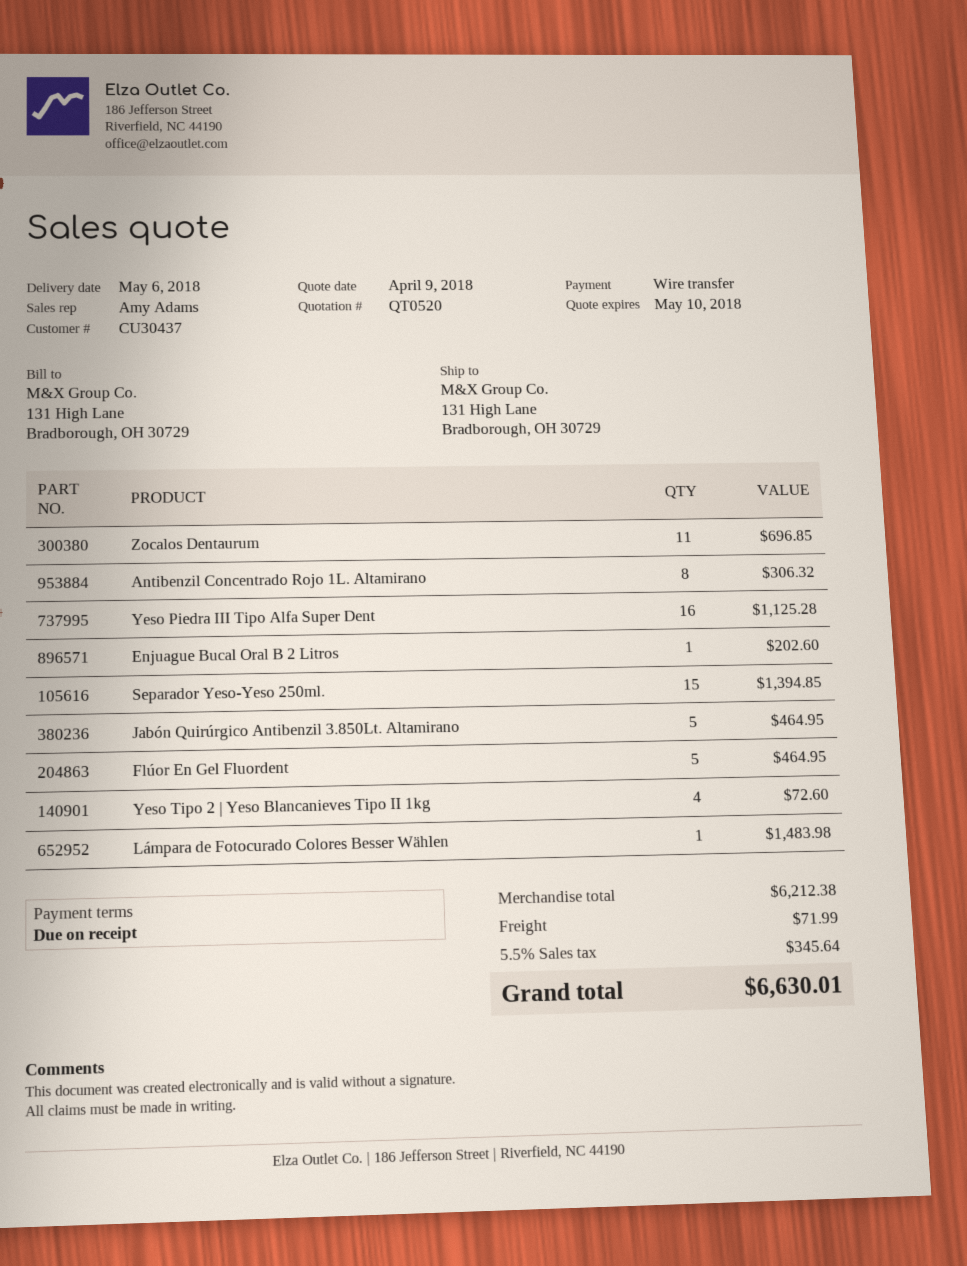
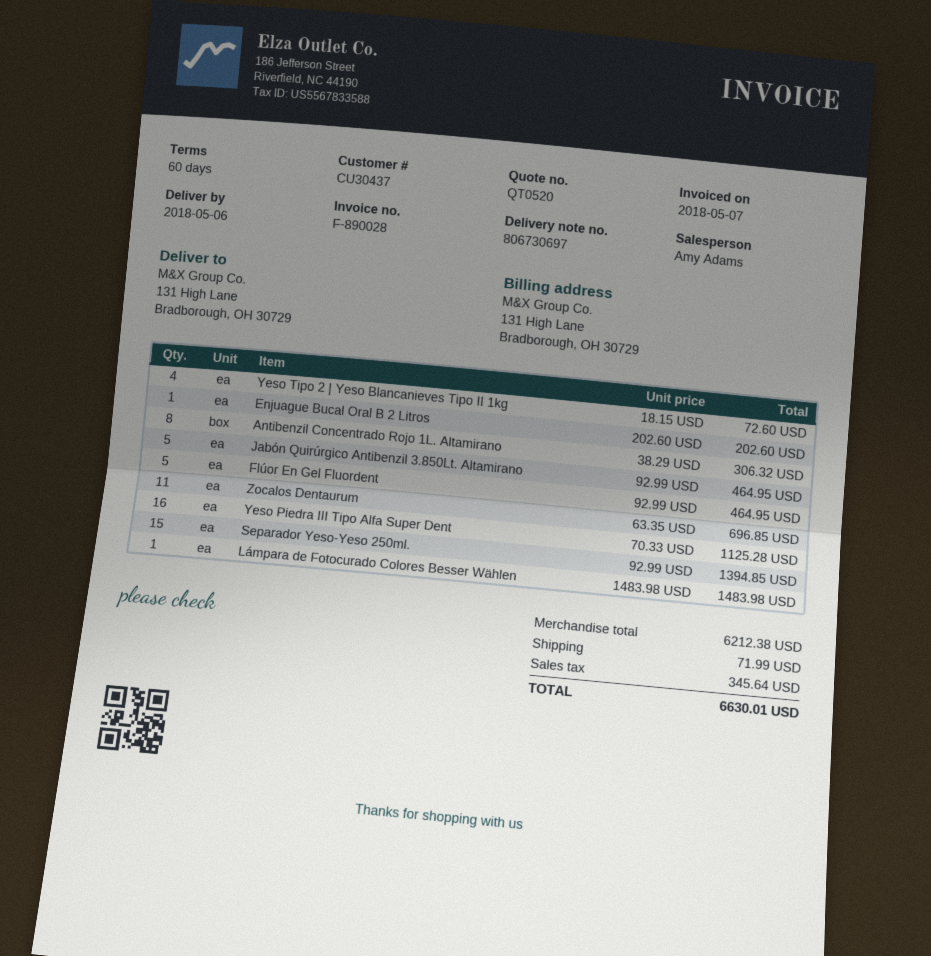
payment terms: on receipt -> 60 days

